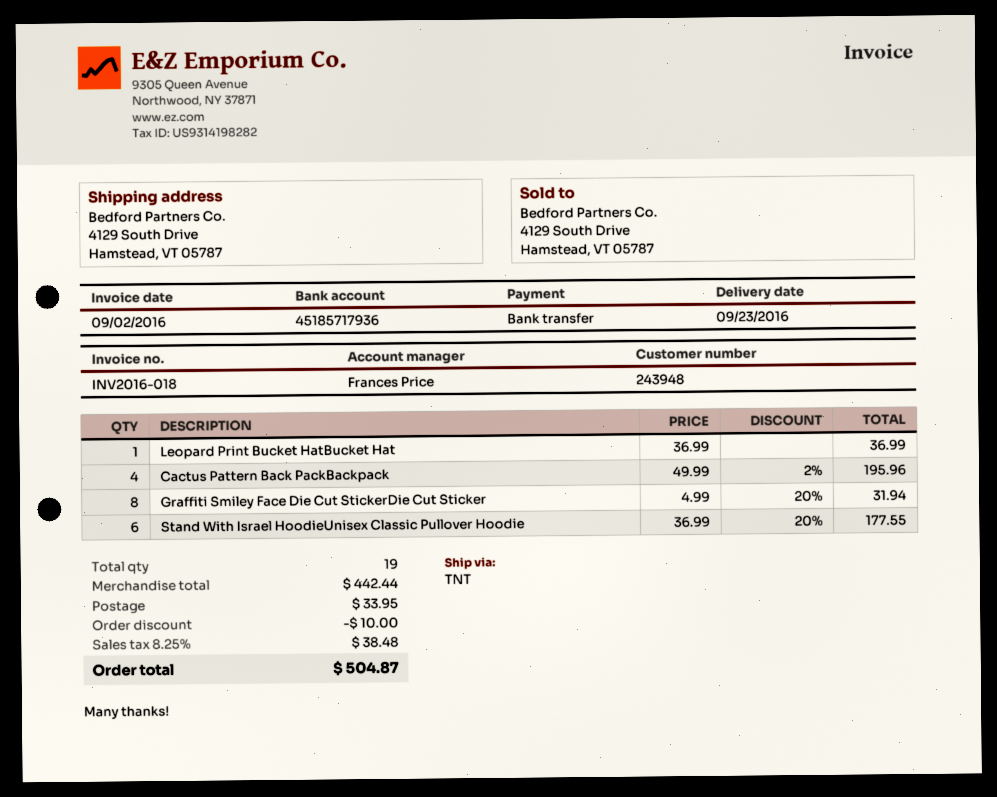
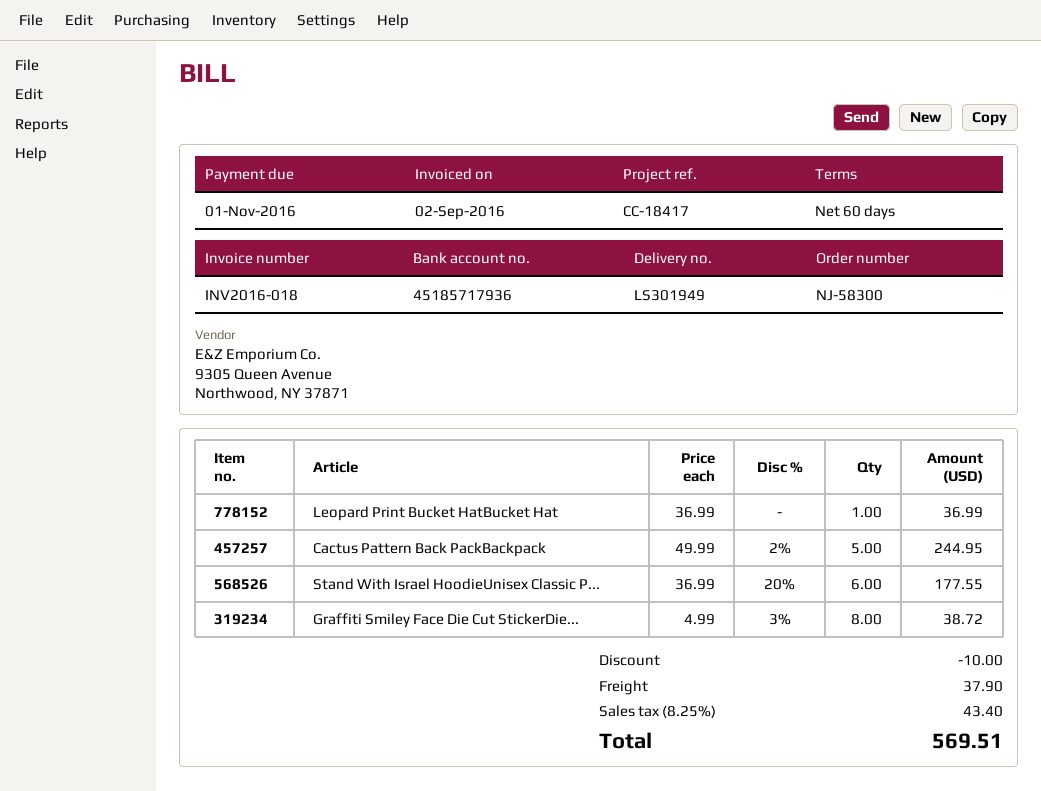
Cactus Pattern Back PackBackpack: 4 x 49.99 - 2% = 195.96 -> 5 x 49.99 - 2% = 244.95
Graffiti Smiley Face Die Cut StickerDie Cut Sticker: 8 x 4.99 - 20% = 31.94 -> 8 x 4.99 - 3% = 38.72
shipping: 33.95 -> 37.90
tax: 8.25% = 38.48 -> 8.25% = 43.40
total: 504.87 -> 569.51

